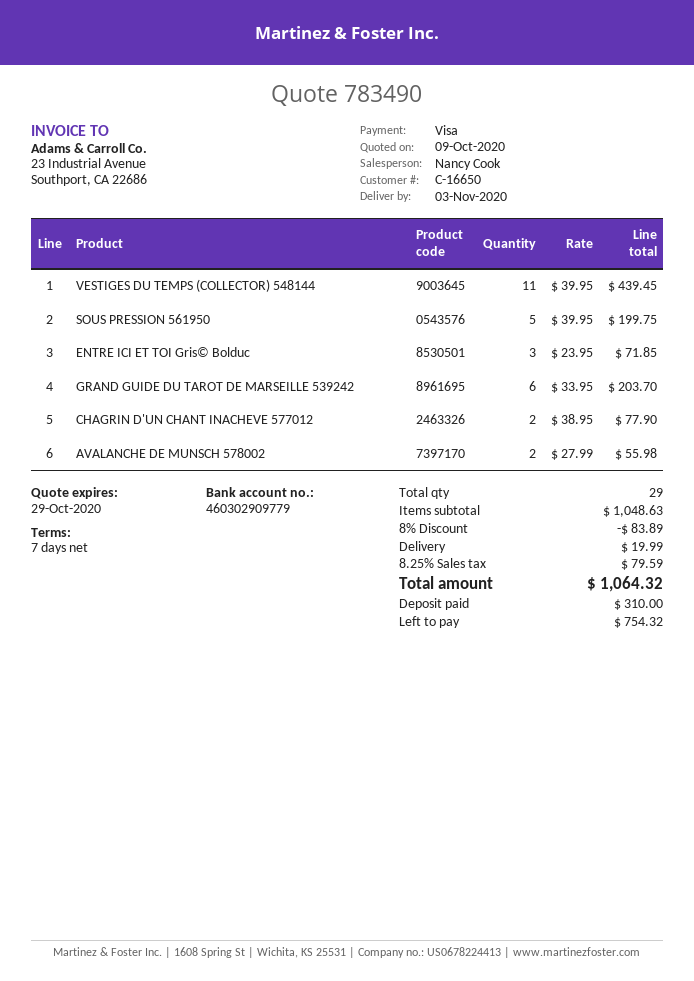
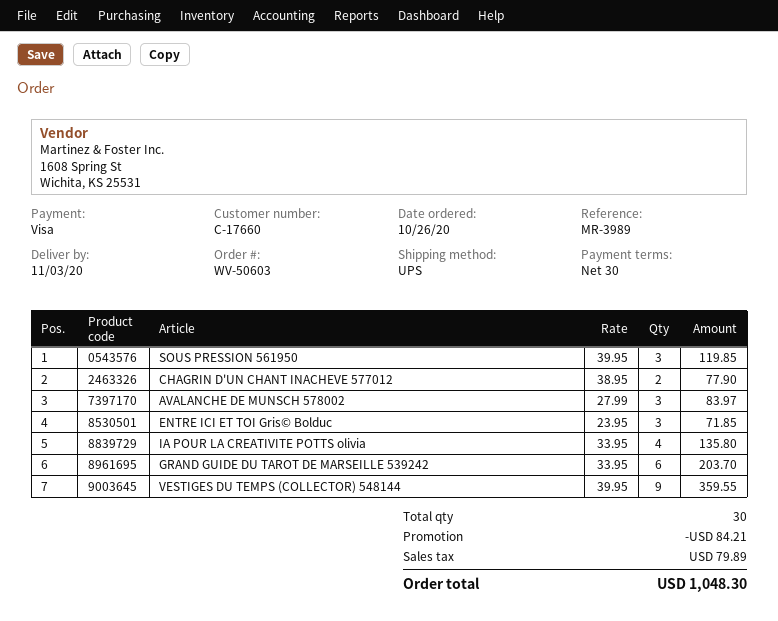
payment terms: 7 days -> 30 days
customer number: C-16650 -> C-17660
VESTIGES DU TEMPS (COLLECTOR) 548144: 11 x 39.95 = 439.45 -> 9 x 39.95 = 359.55
SOUS PRESSION 561950: 5 x 39.95 = 199.75 -> 3 x 39.95 = 119.85
AVALANCHE DE MUNSCH 578002: 2 x 27.99 = 55.98 -> 3 x 27.99 = 83.97
IA POUR LA CREATIVITE POTTS olivia: none -> 4 x 33.95 = 135.80
total quantity: 29 -> 30
discount: 83.89 -> 84.21
shipping: 19.99 -> none
tax: 79.59 -> 79.89
total: 1064.32 -> 1048.30

